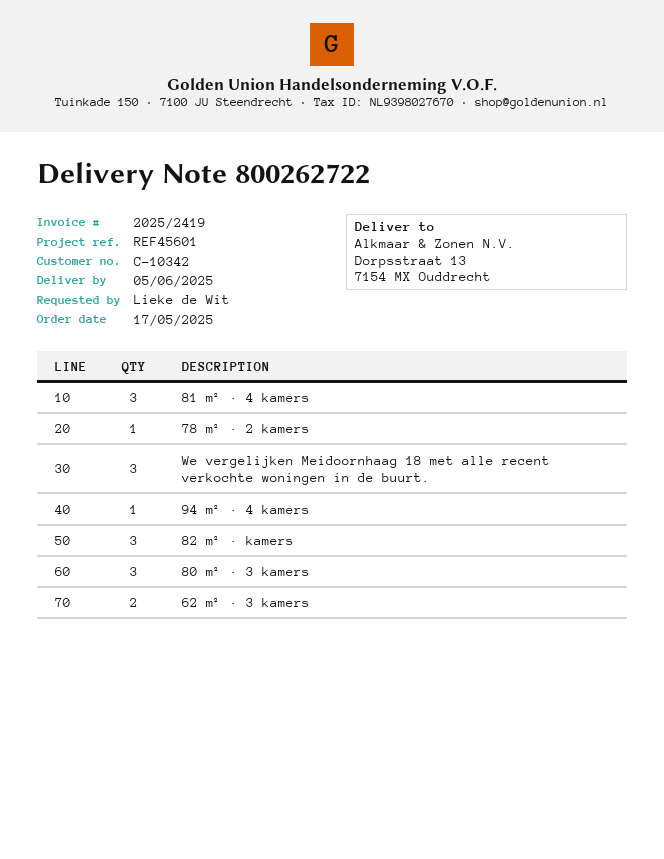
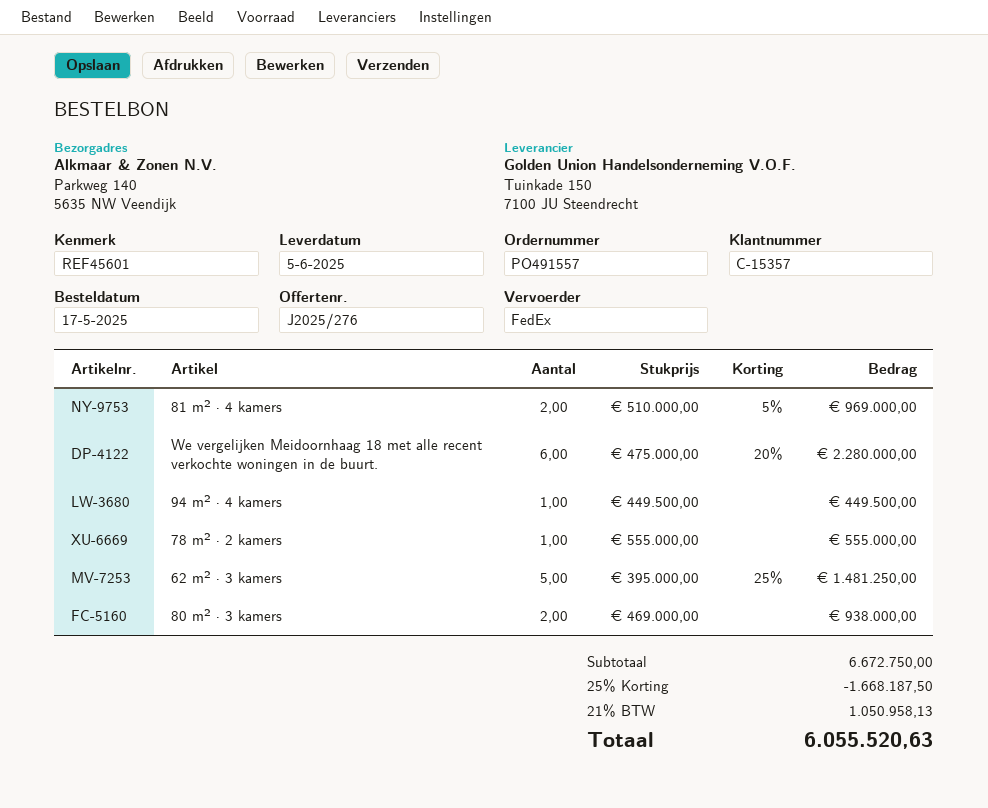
customer number: C-10342 -> C-15357
ship to: Dorpsstraat 13, 7154 MX Ouddrecht -> Parkweg 140, 5635 NW Veendijk
81 m² · 4 kamers: 3 -> 2
We vergelijken Meidoornhaag 18 met alle recent verkochte woningen in de buurt.: 3 -> 6
82 m² · kamers: 3 -> none
80 m² · 3 kamers: 3 -> 2
62 m² · 3 kamers: 2 -> 5

